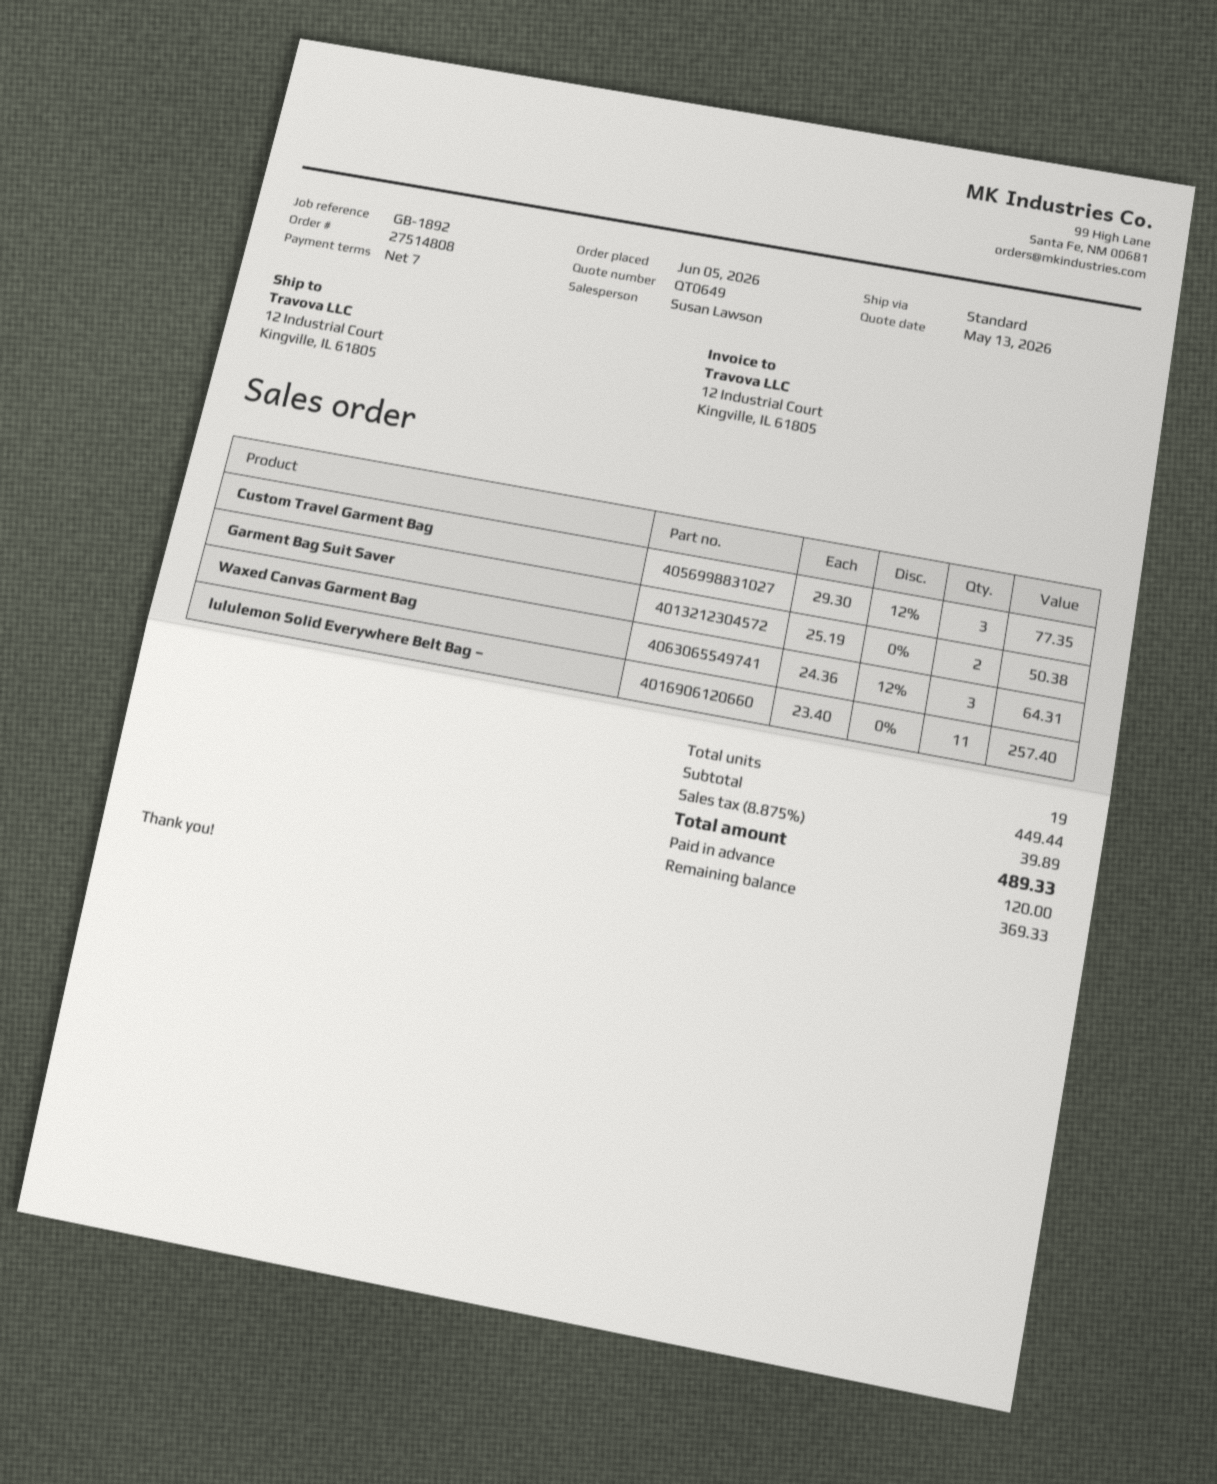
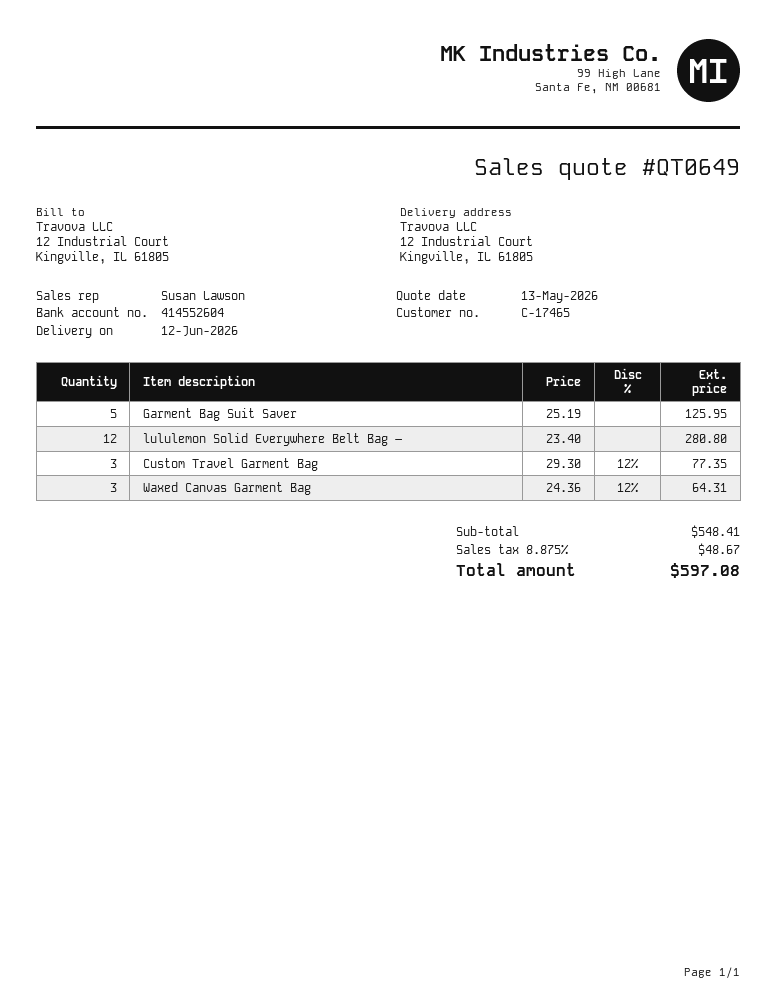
Garment Bag Suit Saver: 2 x 25.19 = 50.38 -> 5 x 25.19 = 125.95
lululemon Solid Everywhere Belt Bag –: 11 x 23.40 = 257.40 -> 12 x 23.40 = 280.80
subtotal: 449.44 -> 548.41
tax: 8.875% = 39.89 -> 8.875% = 48.67
total: 489.33 -> 597.08

